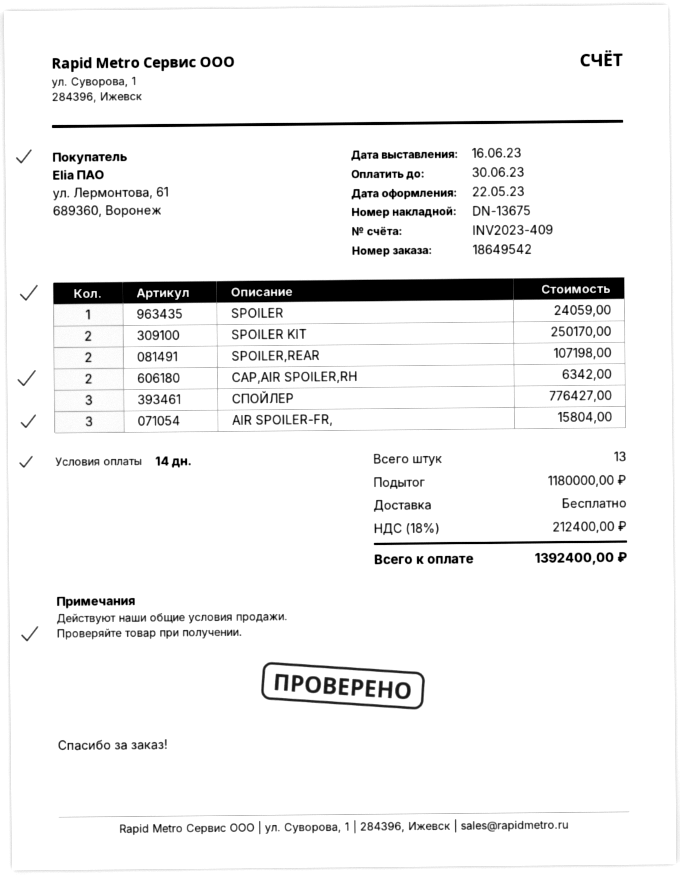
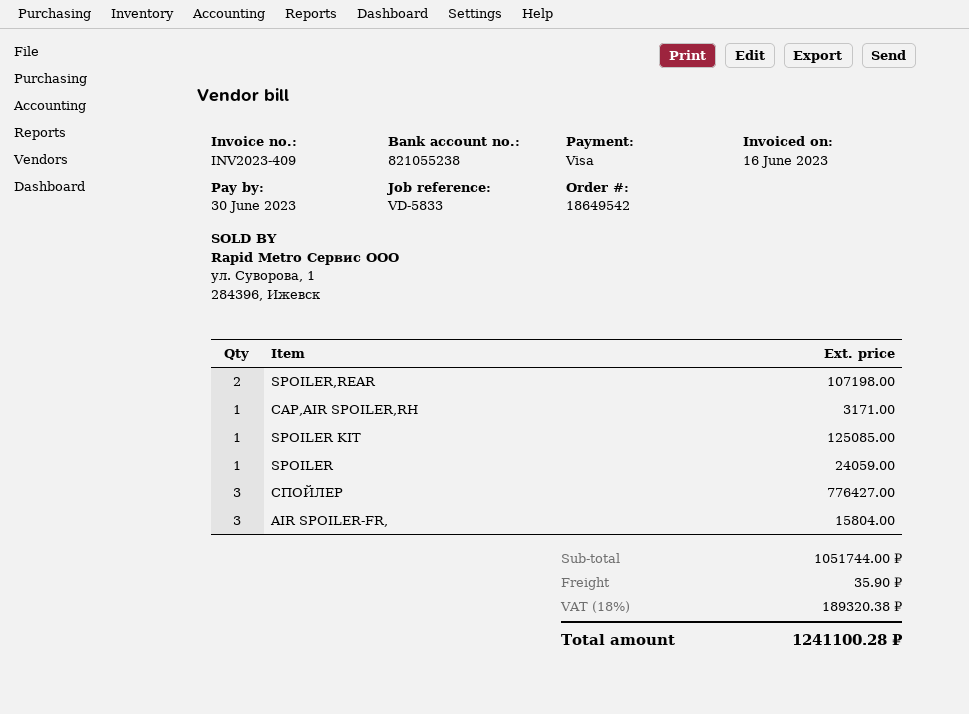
SPOILER KIT: 2 for 250170.00 -> 1 for 125085.00
CAP,AIR SPOILER,RH: 2 for 6342.00 -> 1 for 3171.00
subtotal: 1180000.00 -> 1051744.00
shipping: 0.00 -> 35.90
tax: 18% = 212400.00 -> 18% = 189320.38
total: 1392400.00 -> 1241100.28

